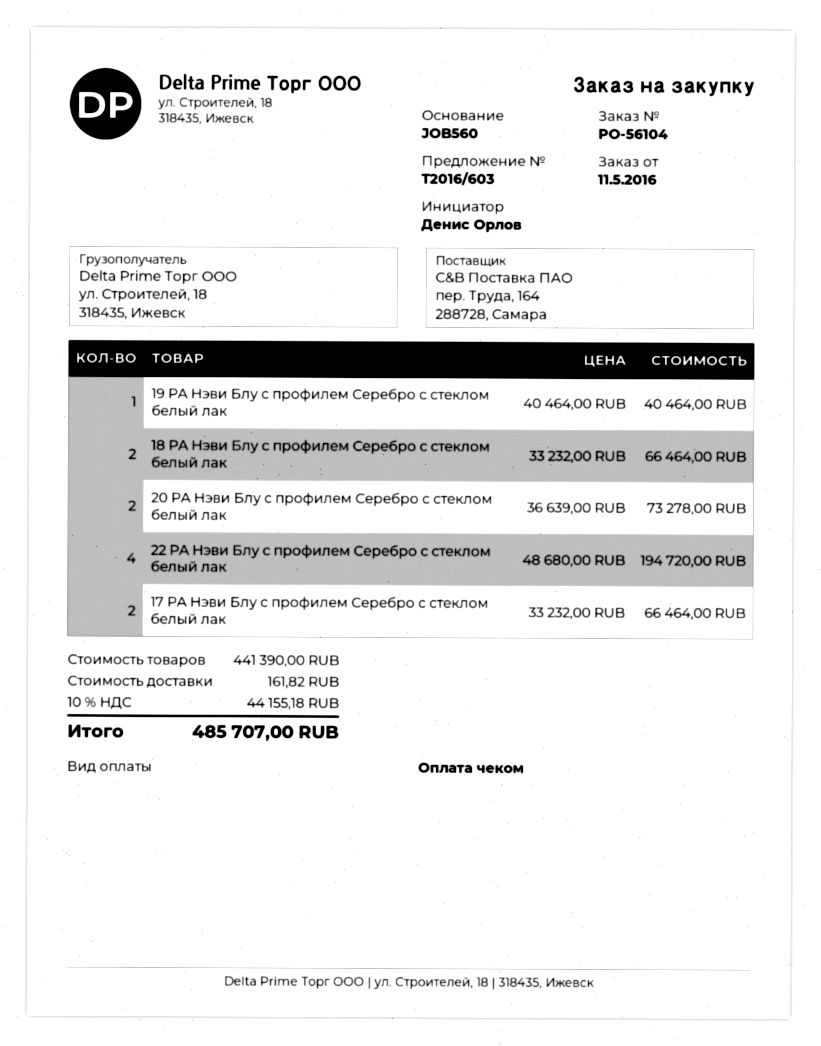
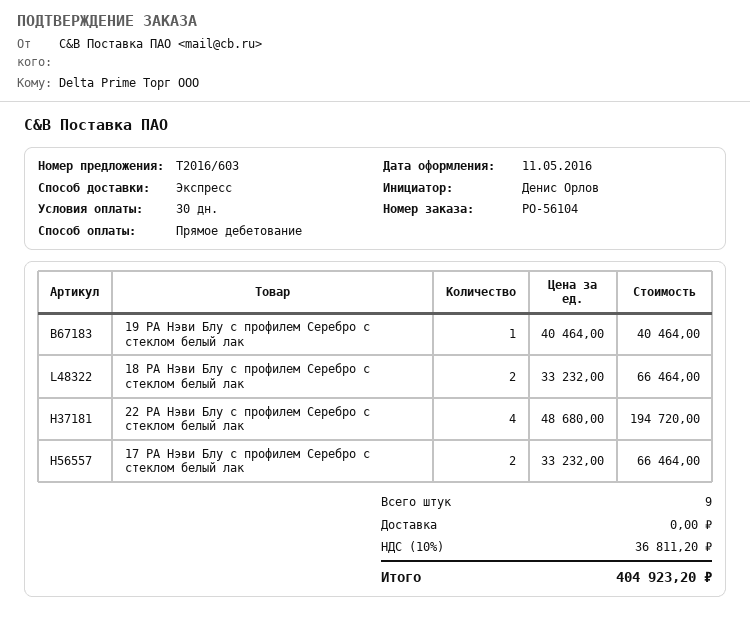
payment method: cheque -> direct debit
20 PA Нэви Блу с профилем Серебро с стеклом белый лак: 2 x 36639.00 = 73278.00 -> none
shipping: 161.82 -> 0.00
tax: 10% = 44155.18 -> 10% = 36811.20
total: 485707.00 -> 404923.20

